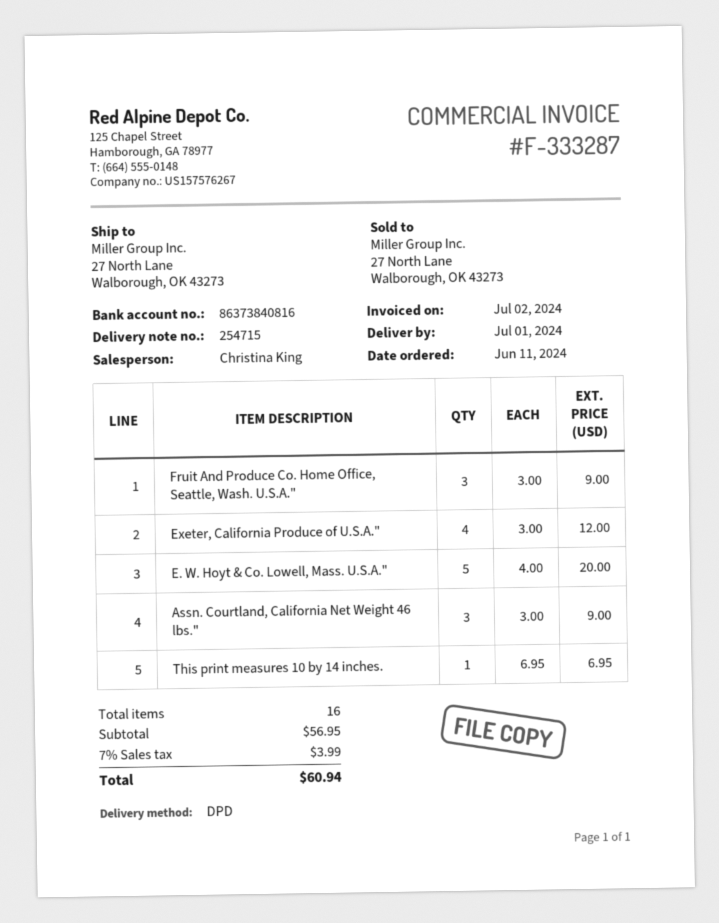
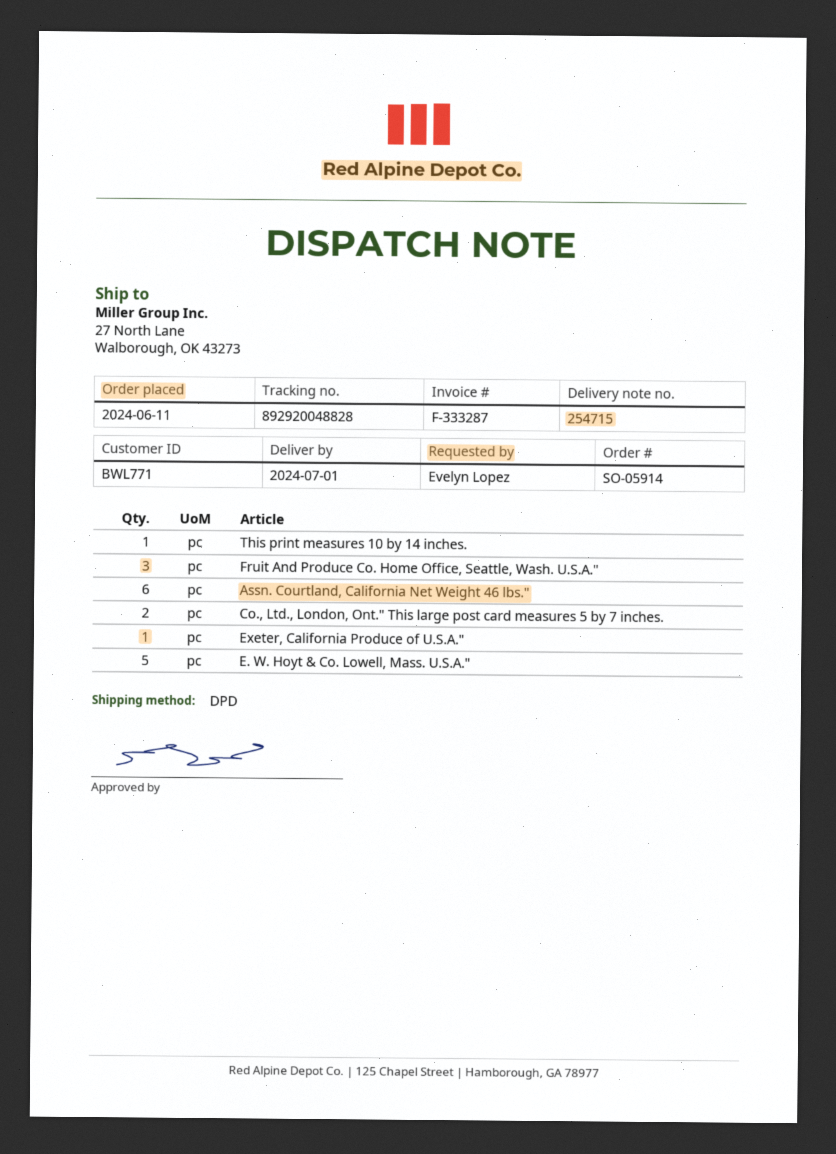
Exeter, California Produce of U.S.A.": 4 -> 1
Assn. Courtland, California Net Weight 46 lbs.": 3 -> 6
Co., Ltd., London, Ont." This large post card measures 5 by 7 inches.: none -> 2

